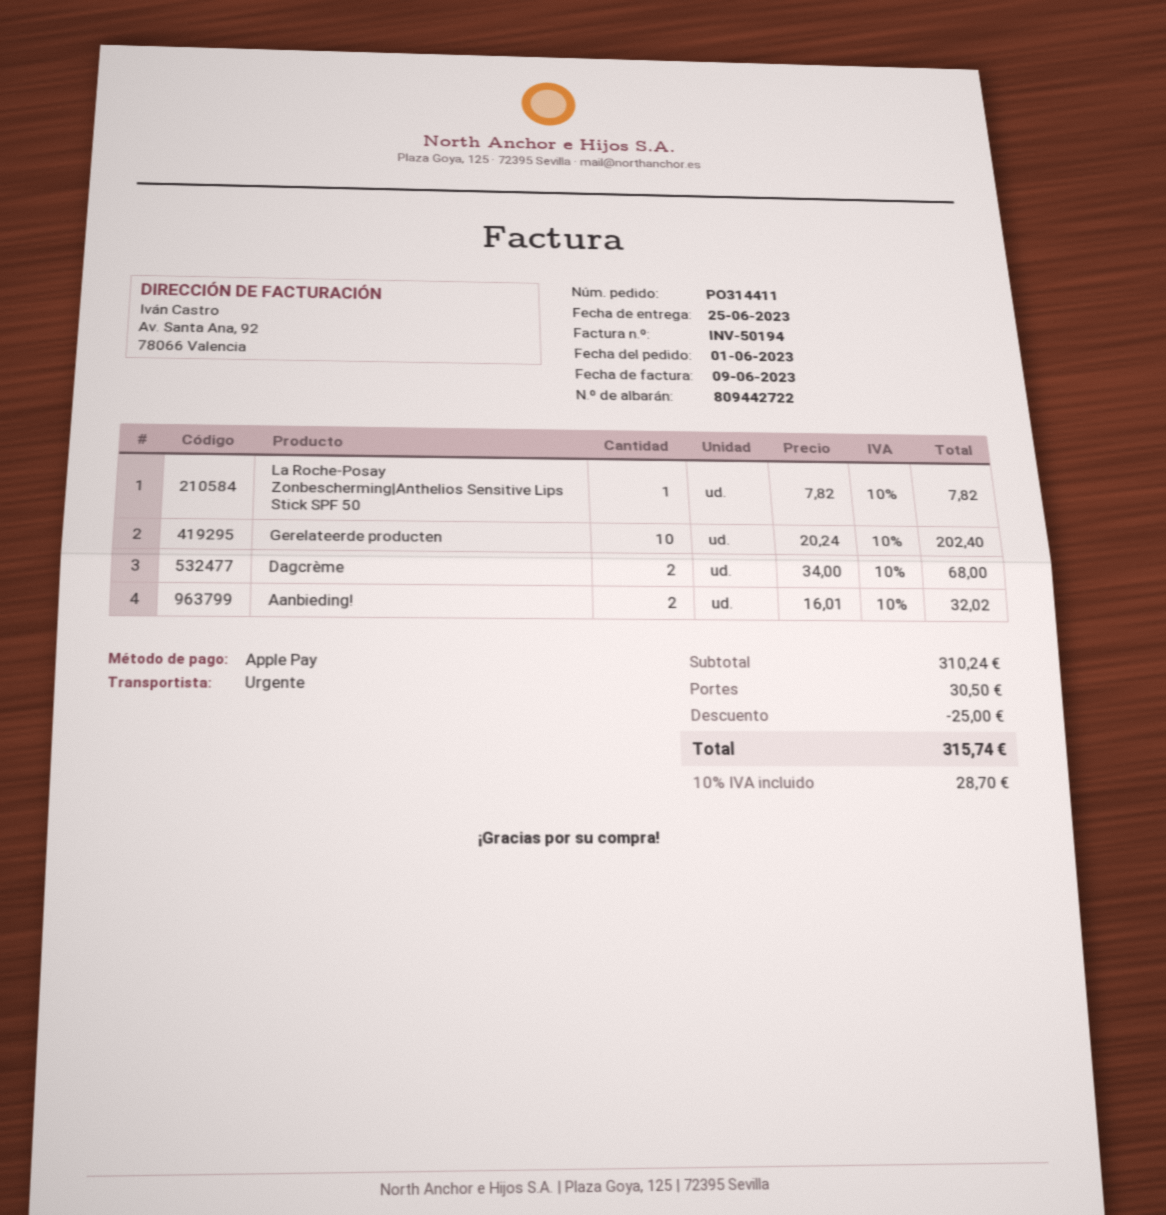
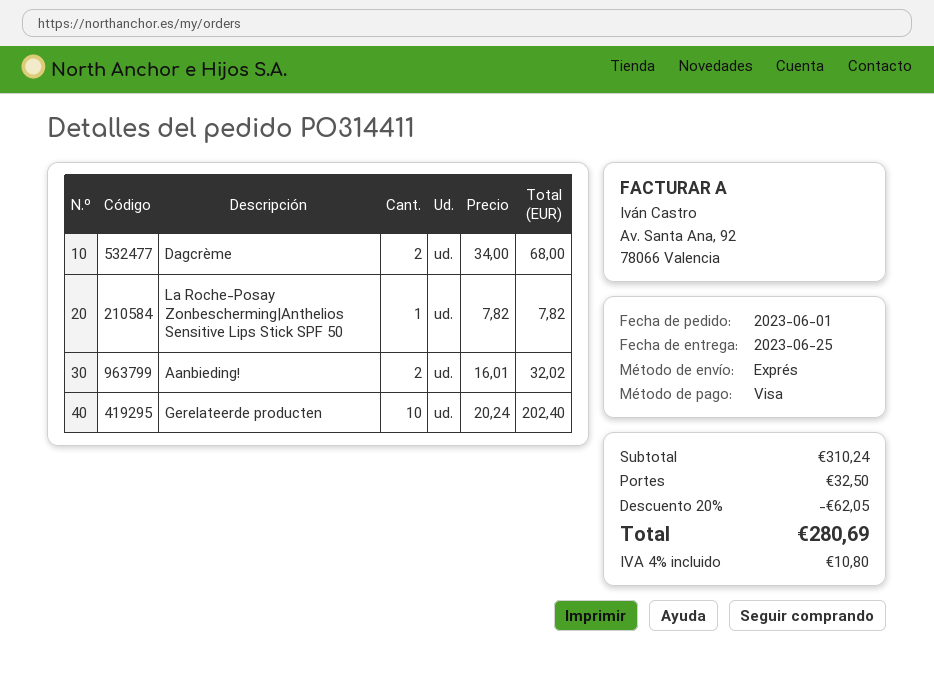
payment method: Apple Pay -> Visa
discount: 25.00 -> 62.05
shipping: 30.50 -> 32.50
tax: 10% = 28.70 -> 4% = 10.80
total: 315.74 -> 280.69

